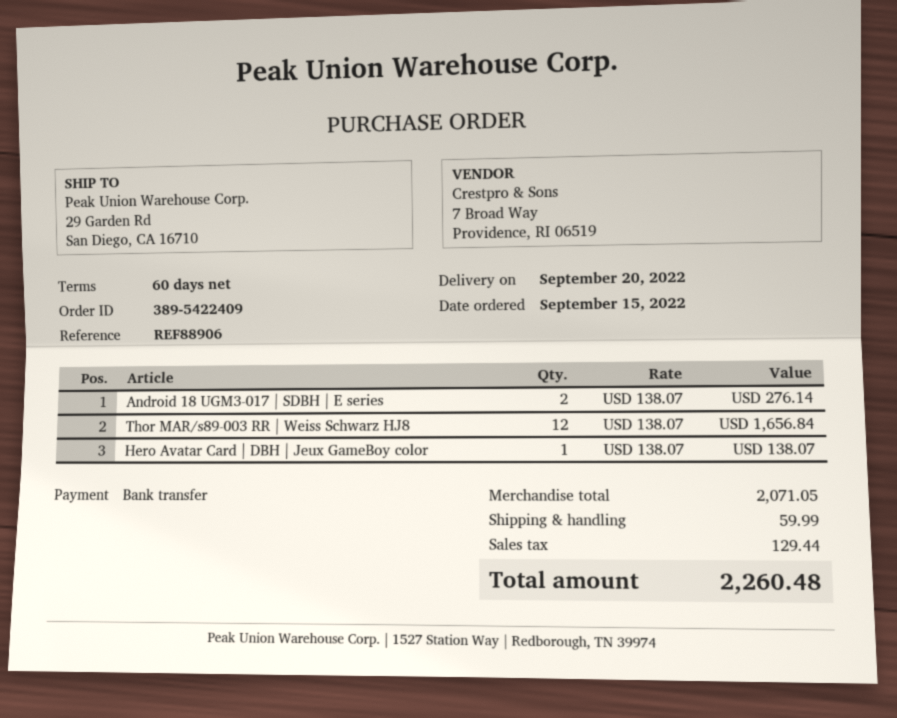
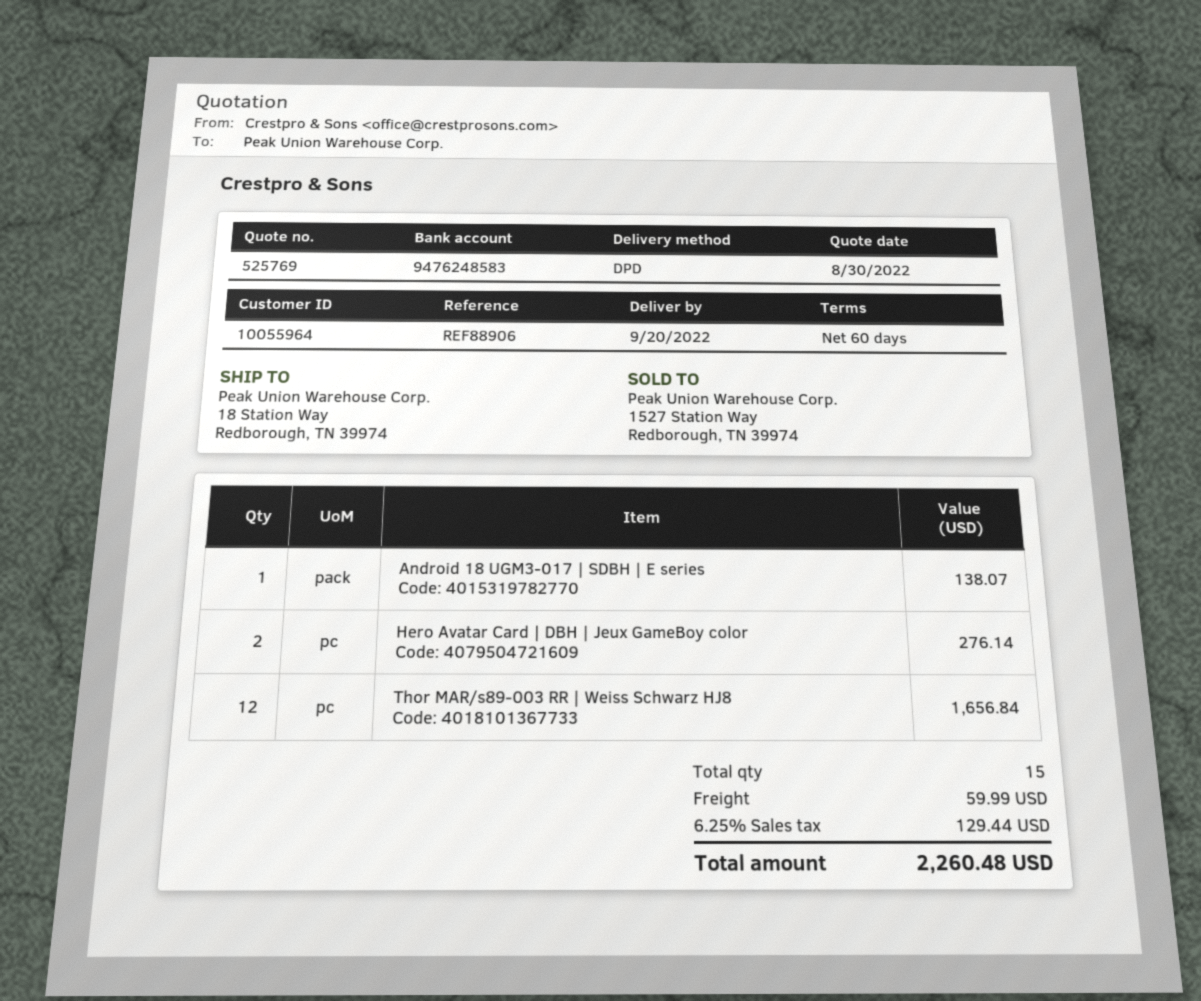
ship to: 29 Garden Rd, San Diego, CA 16710 -> 18 Station Way, Redborough, TN 39974
Android 18 UGM3-017 | SDBH | E series: 2 for 276.14 -> 1 for 138.07
Hero Avatar Card | DBH | Jeux GameBoy color: 1 for 138.07 -> 2 for 276.14

